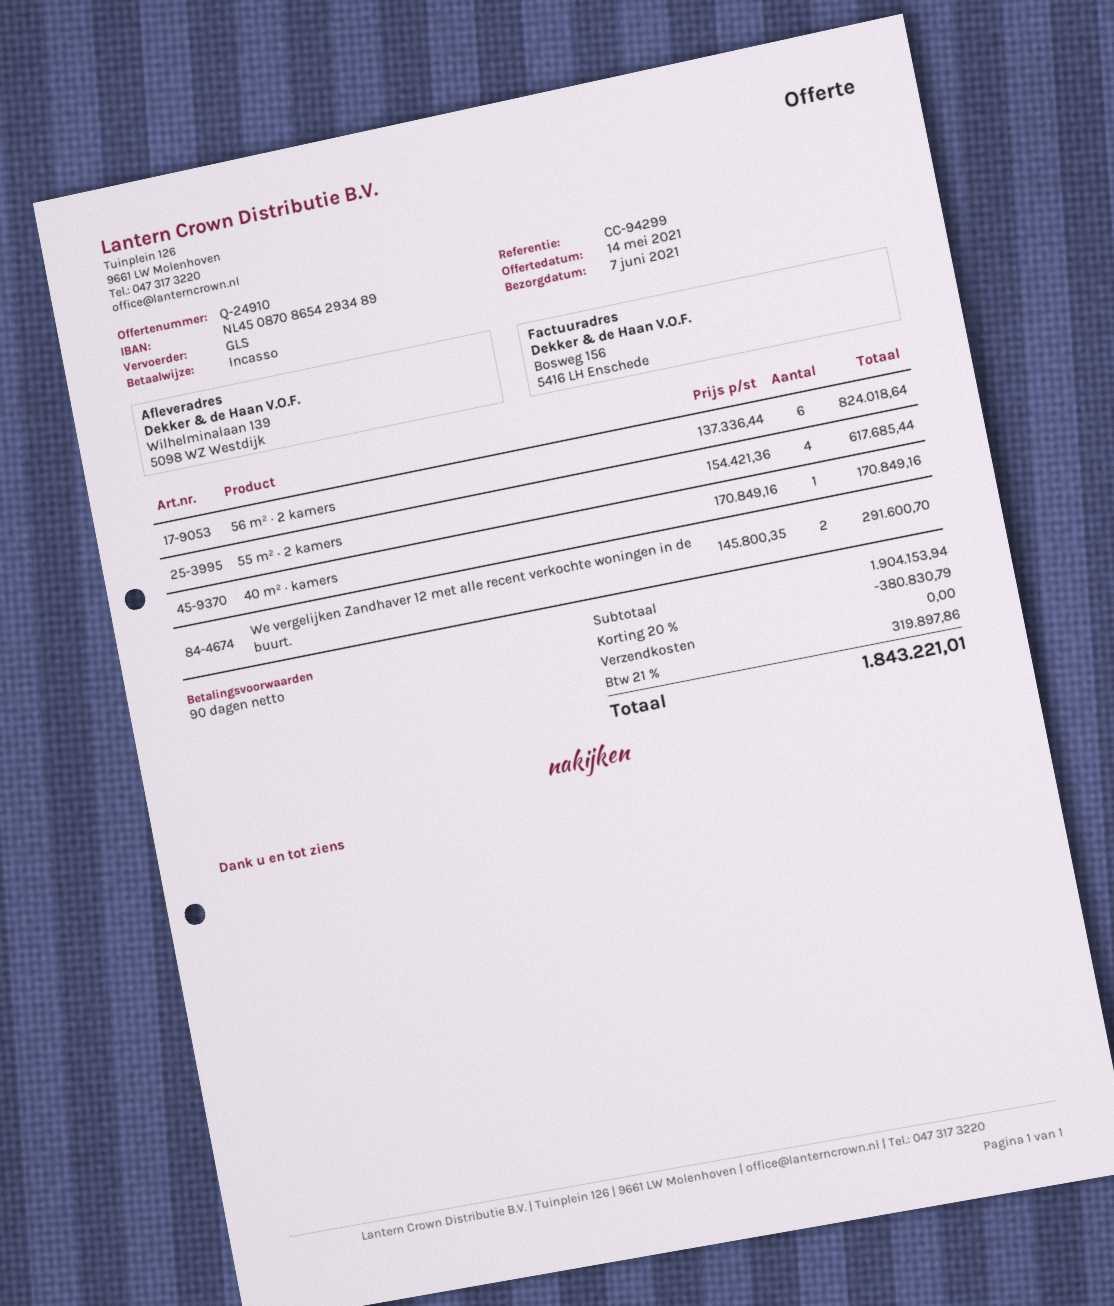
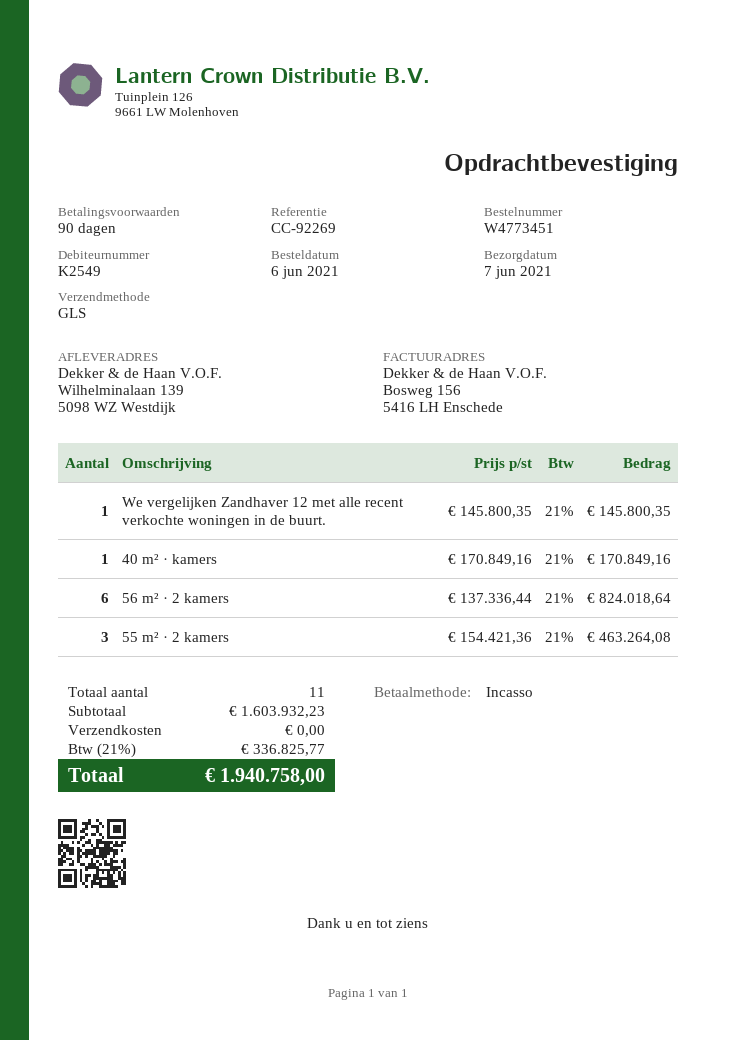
reference: CC-94299 -> CC-92269
55 m² · 2 kamers: 4 x 154421.36 = 617685.44 -> 3 x 154421.36 = 463264.08
We vergelijken Zandhaver 12 met alle recent verkochte woningen in de buurt.: 2 x 145800.35 = 291600.70 -> 1 x 145800.35 = 145800.35
subtotal: 1904153.94 -> 1603932.23
discount: 20% = 380830.79 -> none
tax: 21% = 319897.86 -> 21% = 336825.77
total: 1843221.01 -> 1940758.00

